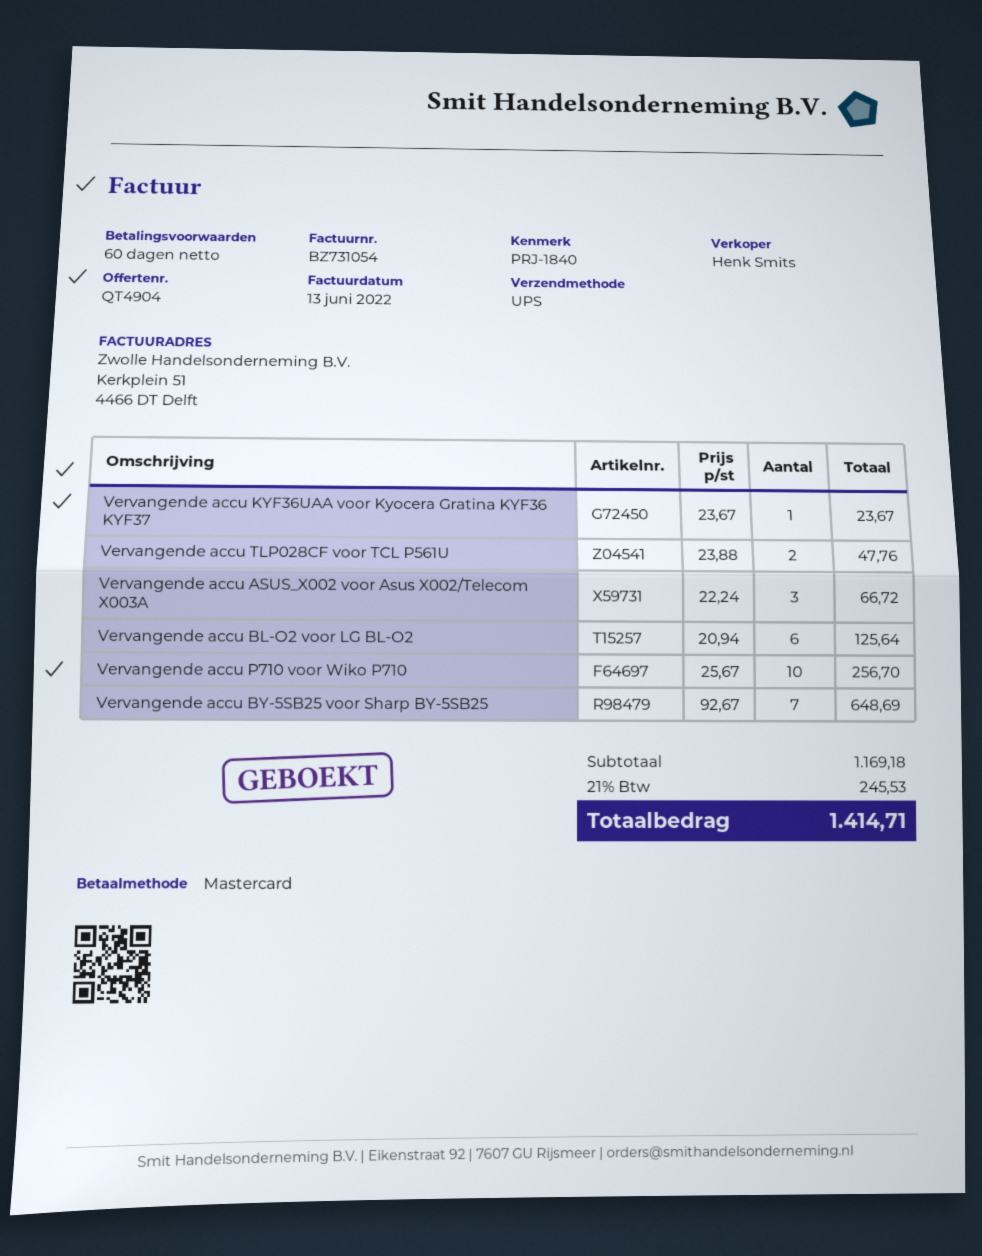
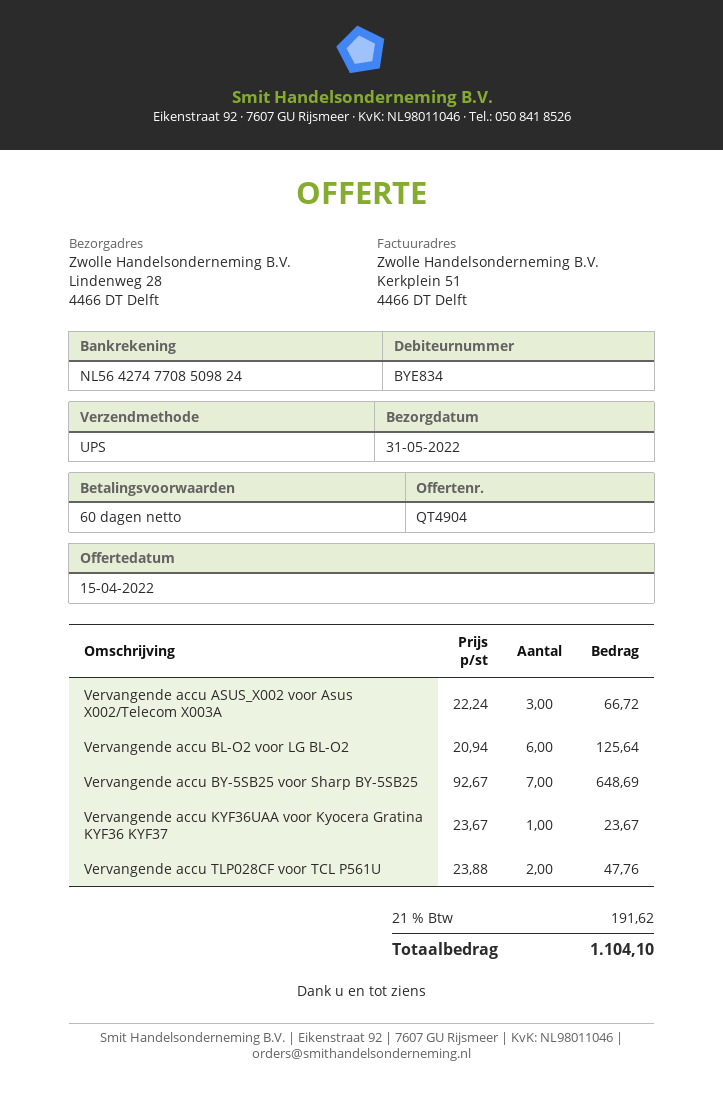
Vervangende accu P710 voor Wiko P710: 10 x 25.67 = 256.70 -> none
tax: 21% = 245.53 -> 21% = 191.62
total: 1414.71 -> 1104.10

